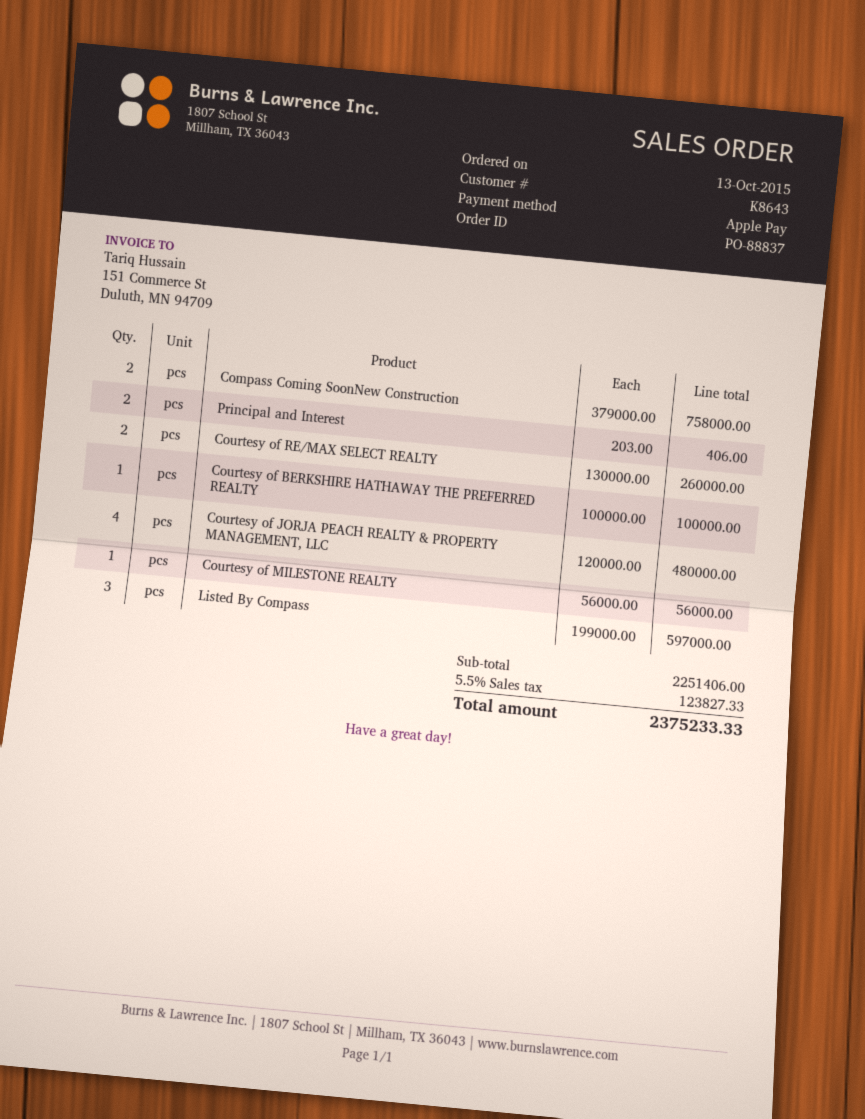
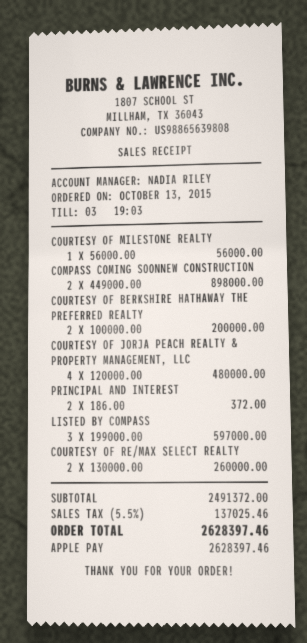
Compass Coming SoonNew Construction: 2 x 379000.00 = 758000.00 -> 2 x 449000.00 = 898000.00
Principal and Interest: 2 x 203.00 = 406.00 -> 2 x 186.00 = 372.00
Courtesy of BERKSHIRE HATHAWAY THE PREFERRED REALTY: 1 x 100000.00 = 100000.00 -> 2 x 100000.00 = 200000.00
subtotal: 2251406.00 -> 2491372.00
tax: 5.5% = 123827.33 -> 5.5% = 137025.46
total: 2375233.33 -> 2628397.46

